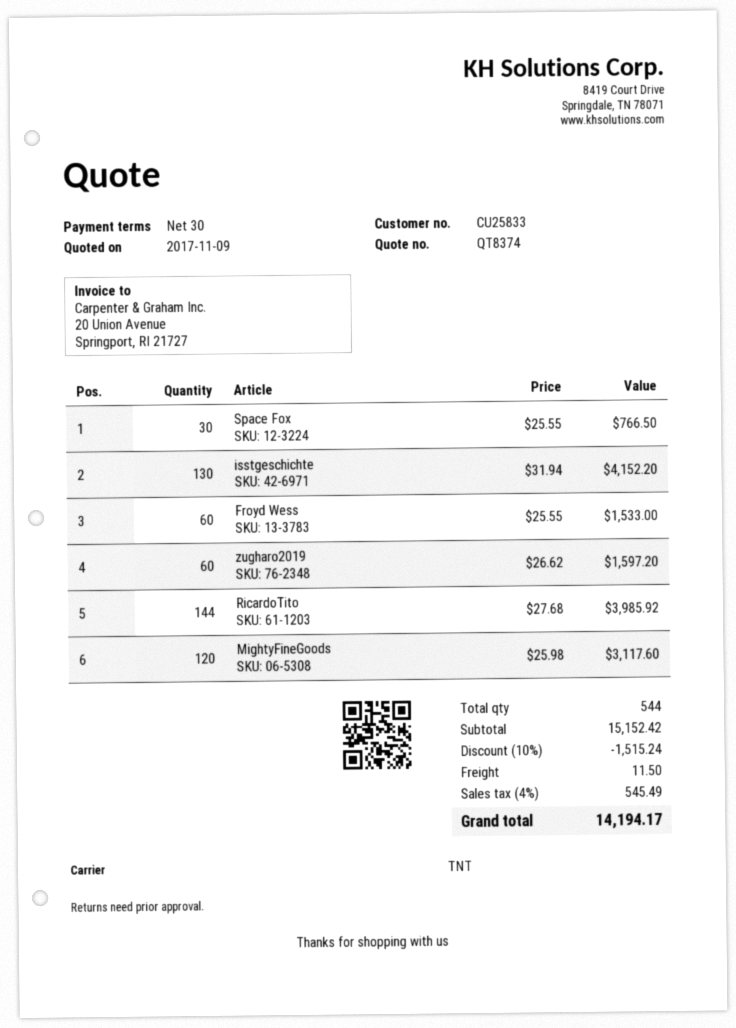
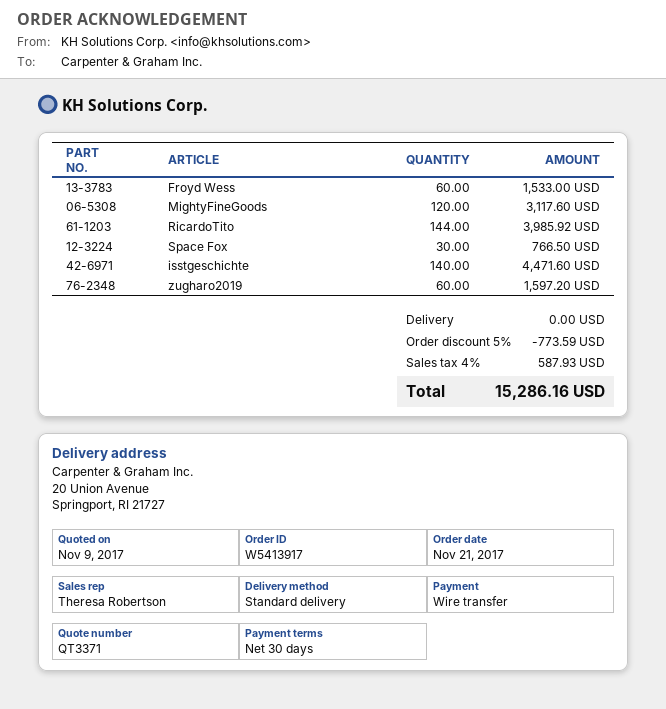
quote number: QT8374 -> QT3371
shipping method: TNT -> standard
isstgeschichte: 130 for 4152.20 -> 140 for 4471.60
discount: 10% = 1515.24 -> 5% = 773.59
shipping: 11.50 -> 0.00
tax: 4% = 545.49 -> 4% = 587.93
total: 14194.17 -> 15286.16

